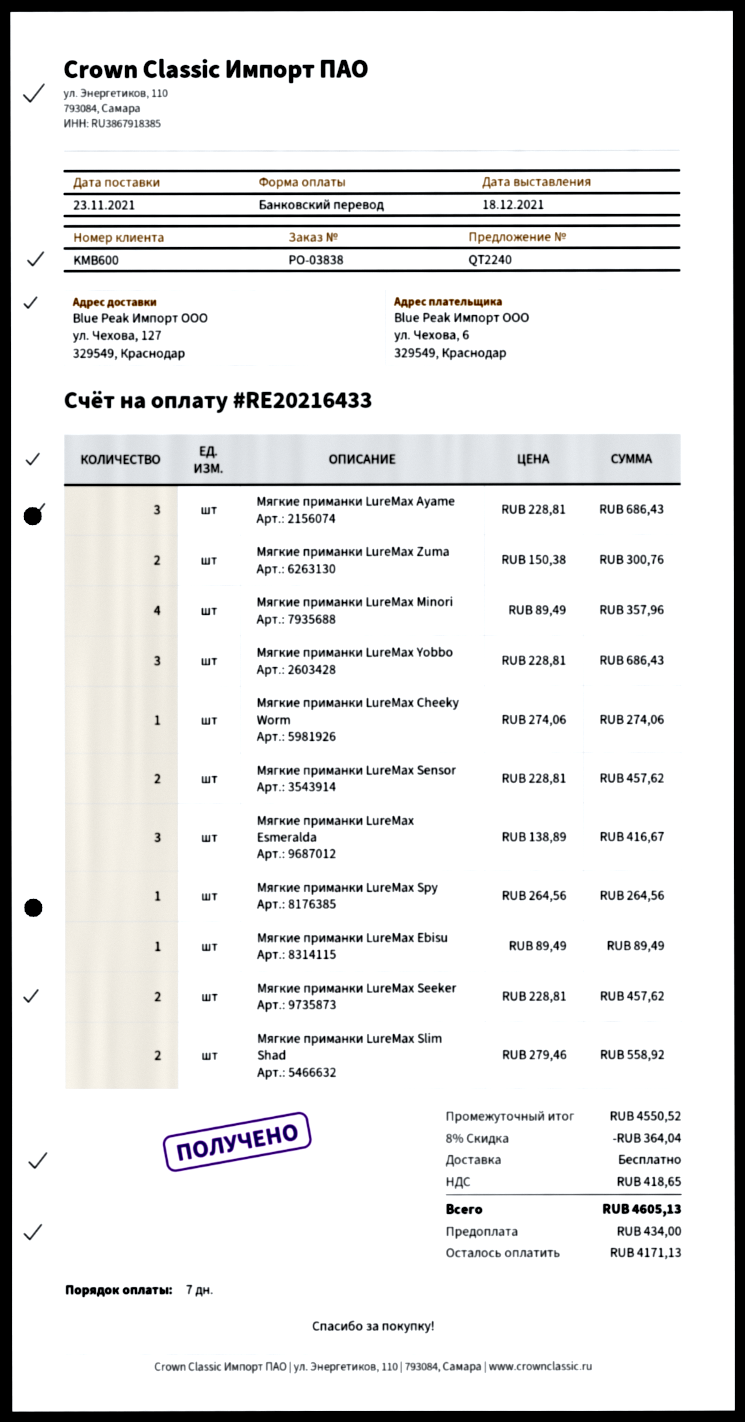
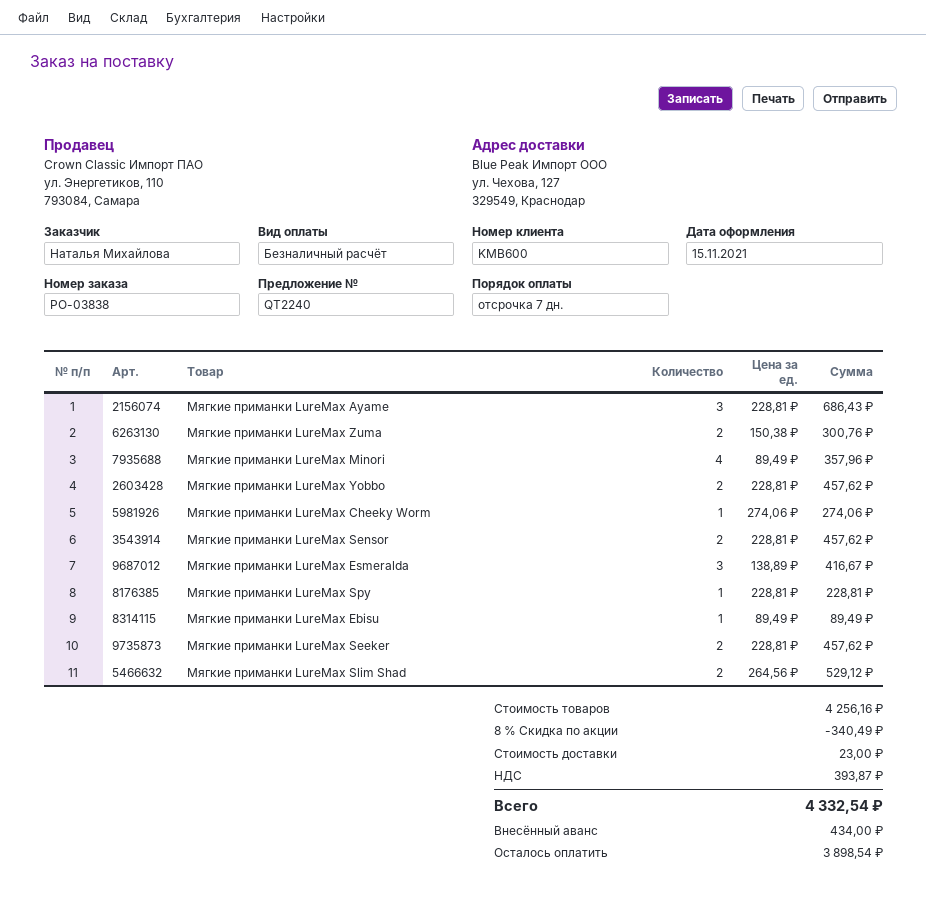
Мягкие приманки LureMax Yobbo: 3 x 228.81 = 686.43 -> 2 x 228.81 = 457.62
Мягкие приманки LureMax Spy: 1 x 264.56 = 264.56 -> 1 x 228.81 = 228.81
Мягкие приманки LureMax Slim Shad: 2 x 279.46 = 558.92 -> 2 x 264.56 = 529.12
subtotal: 4550.52 -> 4256.16
discount: 8% = 364.04 -> 8% = 340.49
shipping: 0.00 -> 23.00
tax: 418.65 -> 393.87
total: 4605.13 -> 4332.54
balance: 4171.13 -> 3898.54

